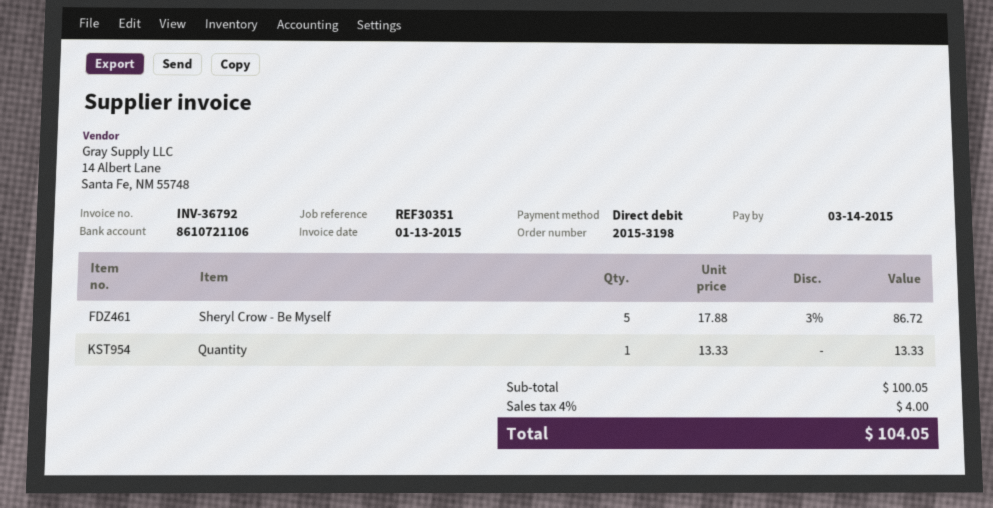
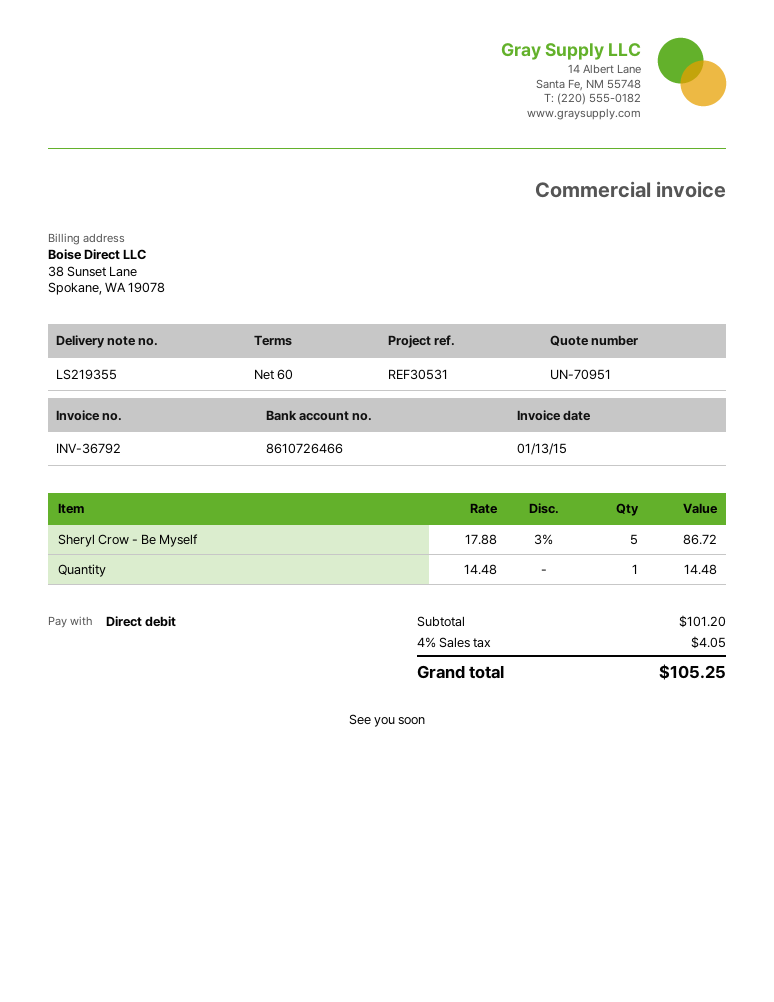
reference: REF30351 -> REF30531
bank account: 8610721106 -> 8610726466
Quantity: 1 x 13.33 = 13.33 -> 1 x 14.48 = 14.48
subtotal: 100.05 -> 101.20
tax: 4% = 4.00 -> 4% = 4.05
total: 104.05 -> 105.25

